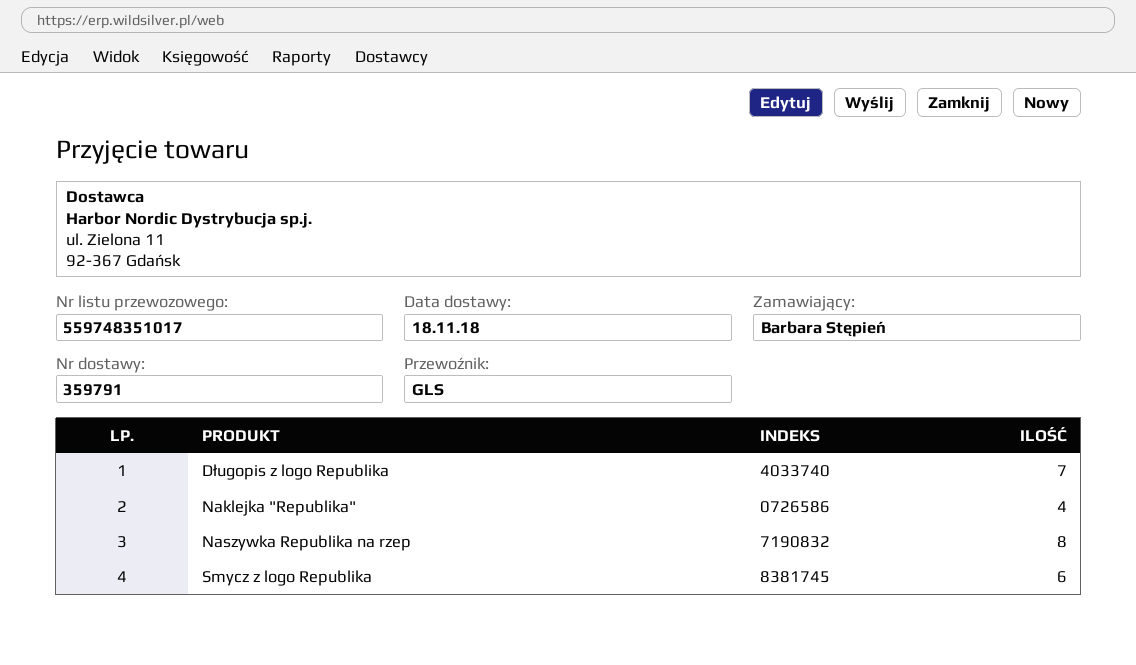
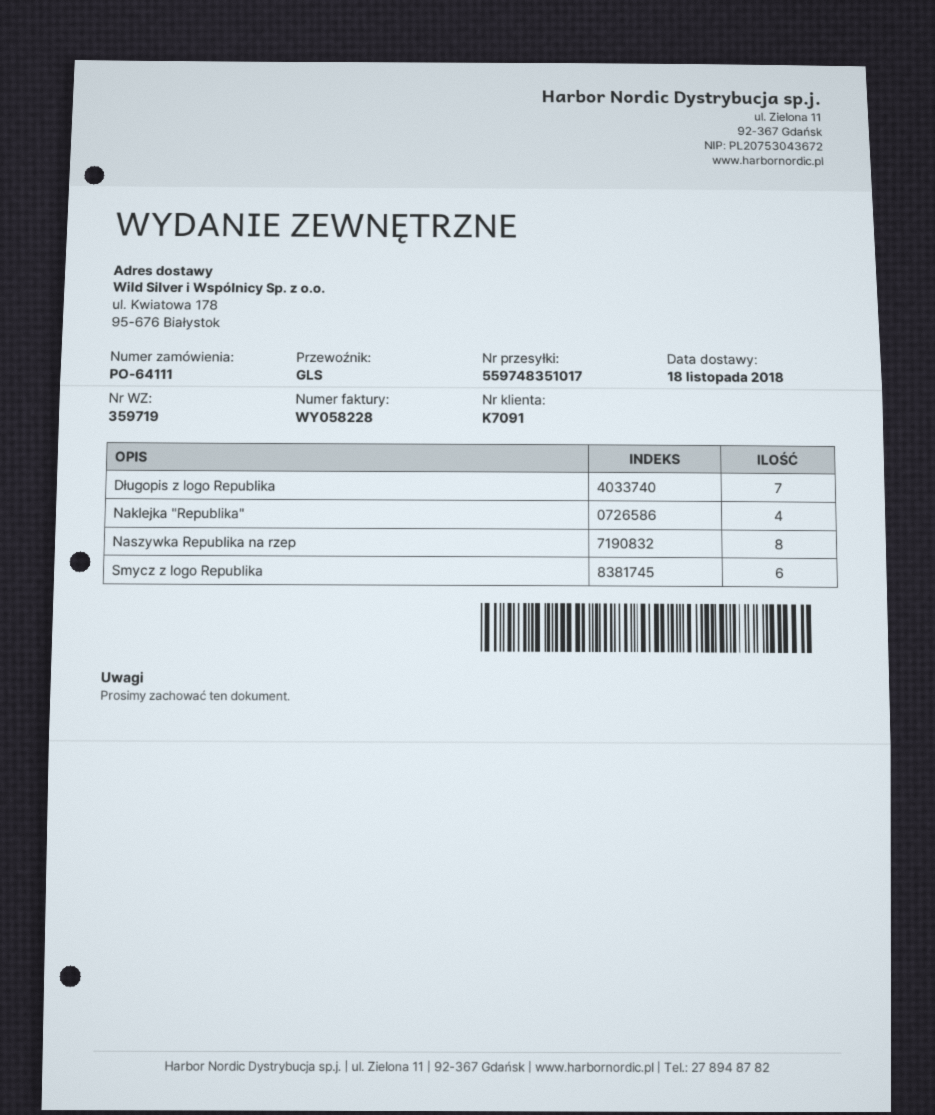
delivery note number: 359791 -> 359719

